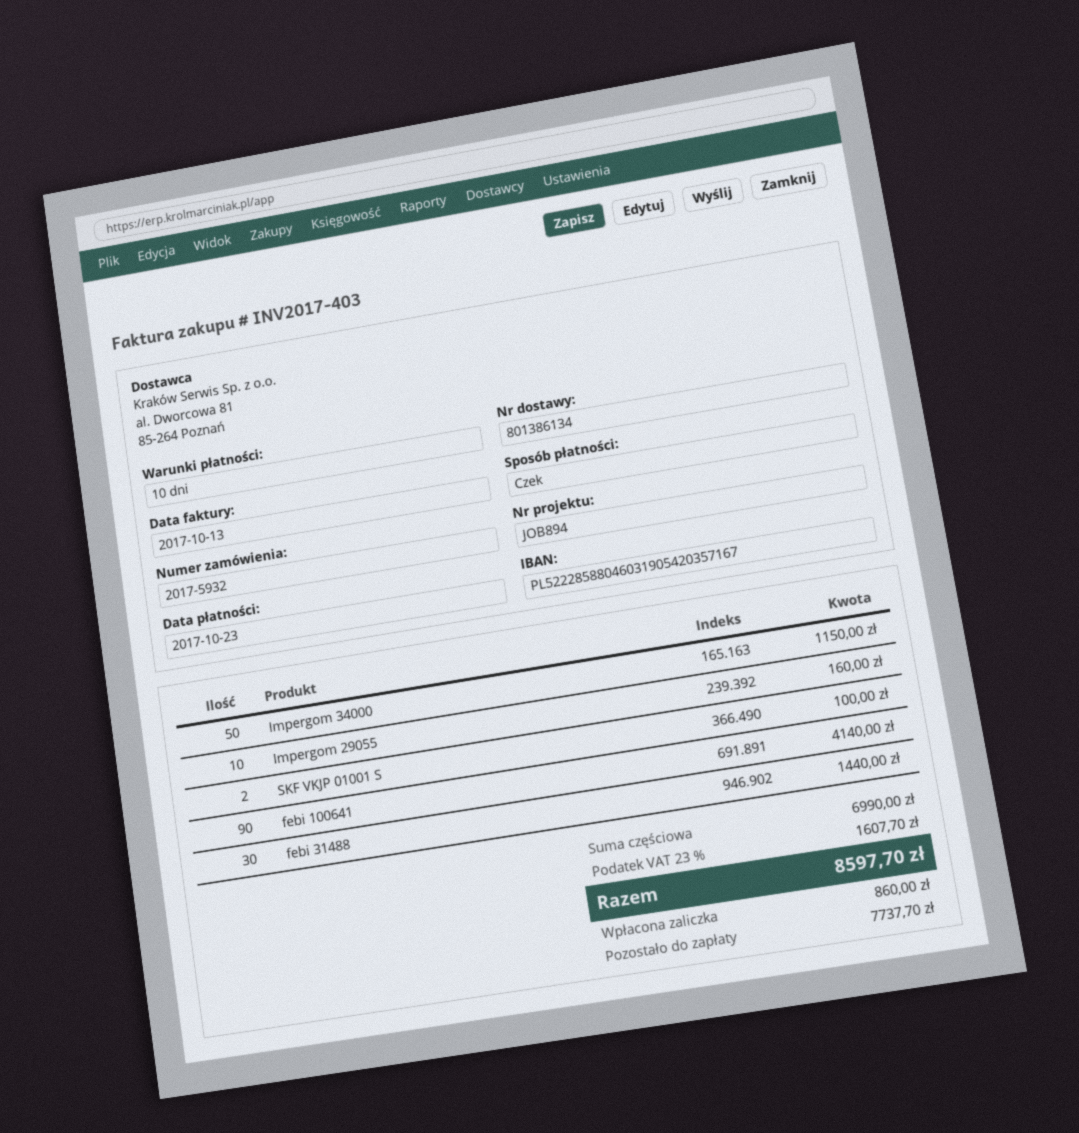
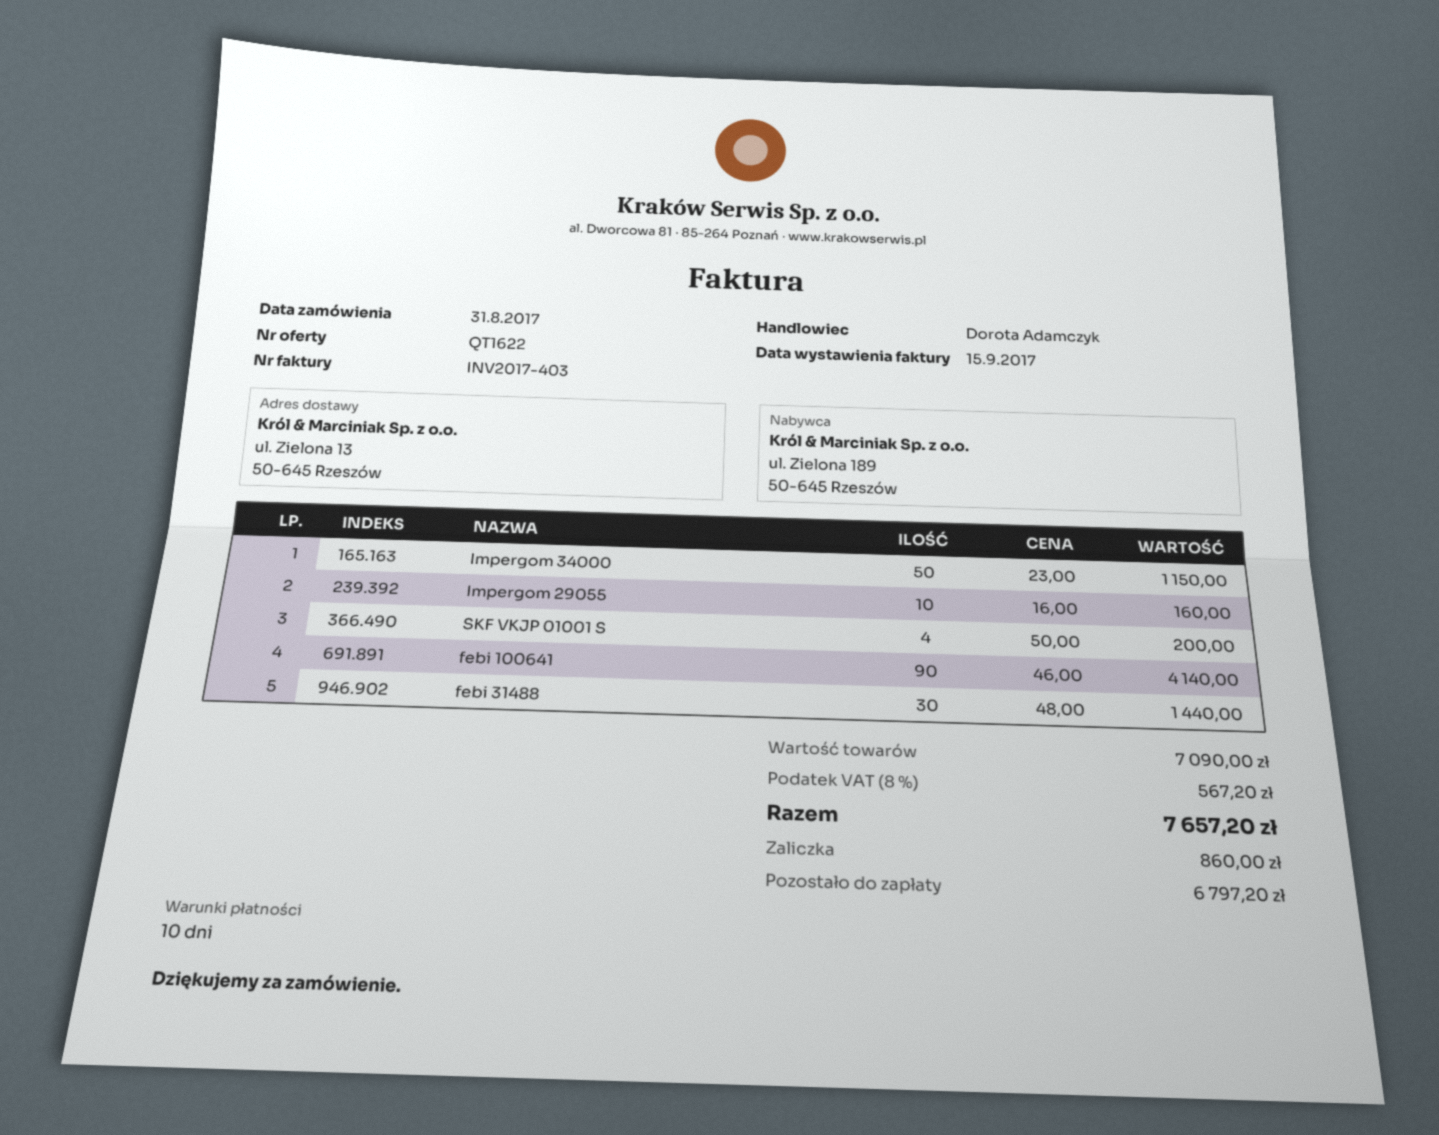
invoice date: 2017-10-13 -> 2017-09-15
SKF VKJP 01001 S: 2 for 100.00 -> 4 for 200.00
subtotal: 6990.00 -> 7090.00
tax: 23% = 1607.70 -> 8% = 567.20
total: 8597.70 -> 7657.20
balance: 7737.70 -> 6797.20

